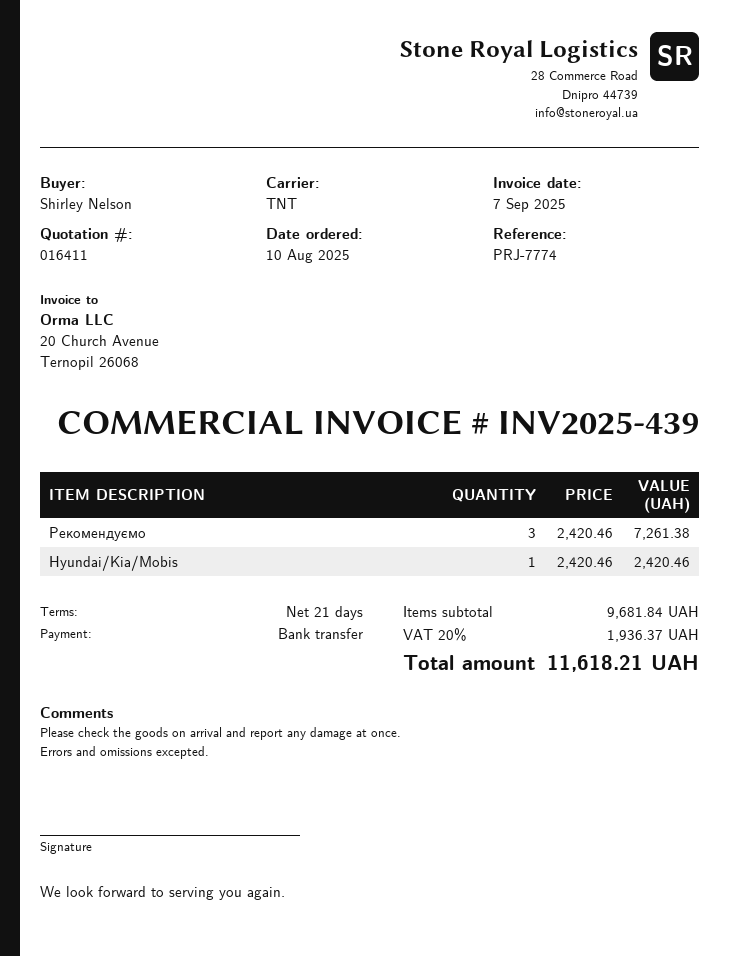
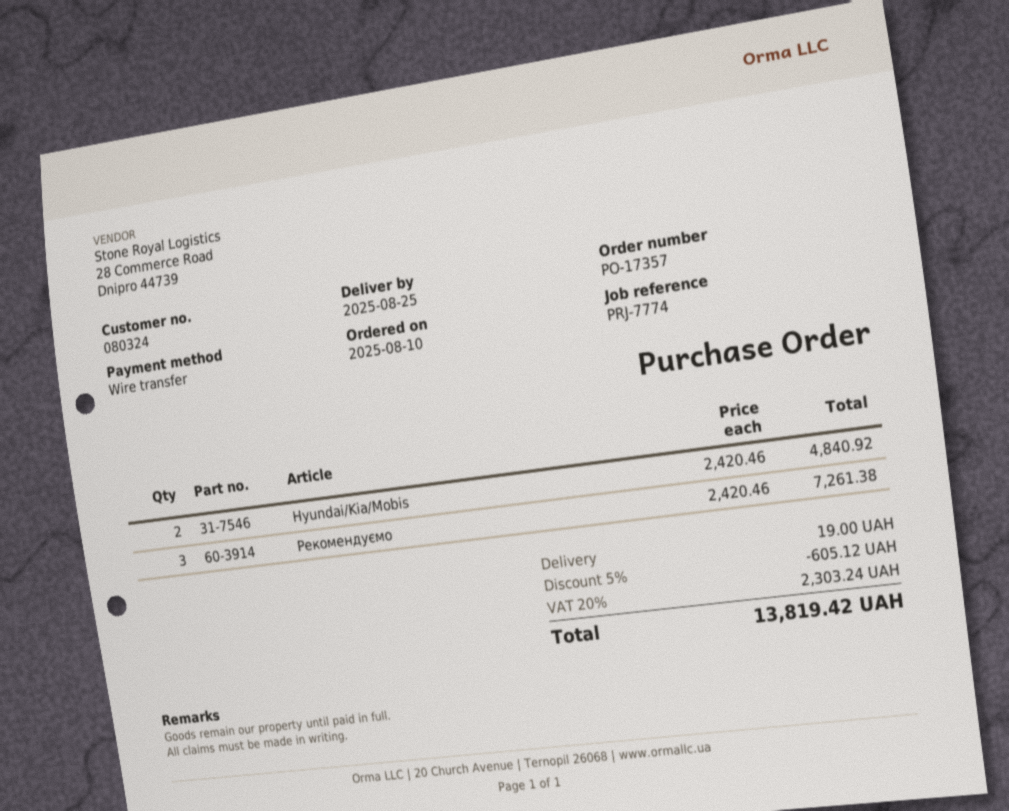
Hyundai/Kia/Mobis: 1 x 2420.46 = 2420.46 -> 2 x 2420.46 = 4840.92
discount: none -> 5% = 605.12
shipping: none -> 19.00
tax: 20% = 1936.37 -> 20% = 2303.24
total: 11618.21 -> 13819.42

